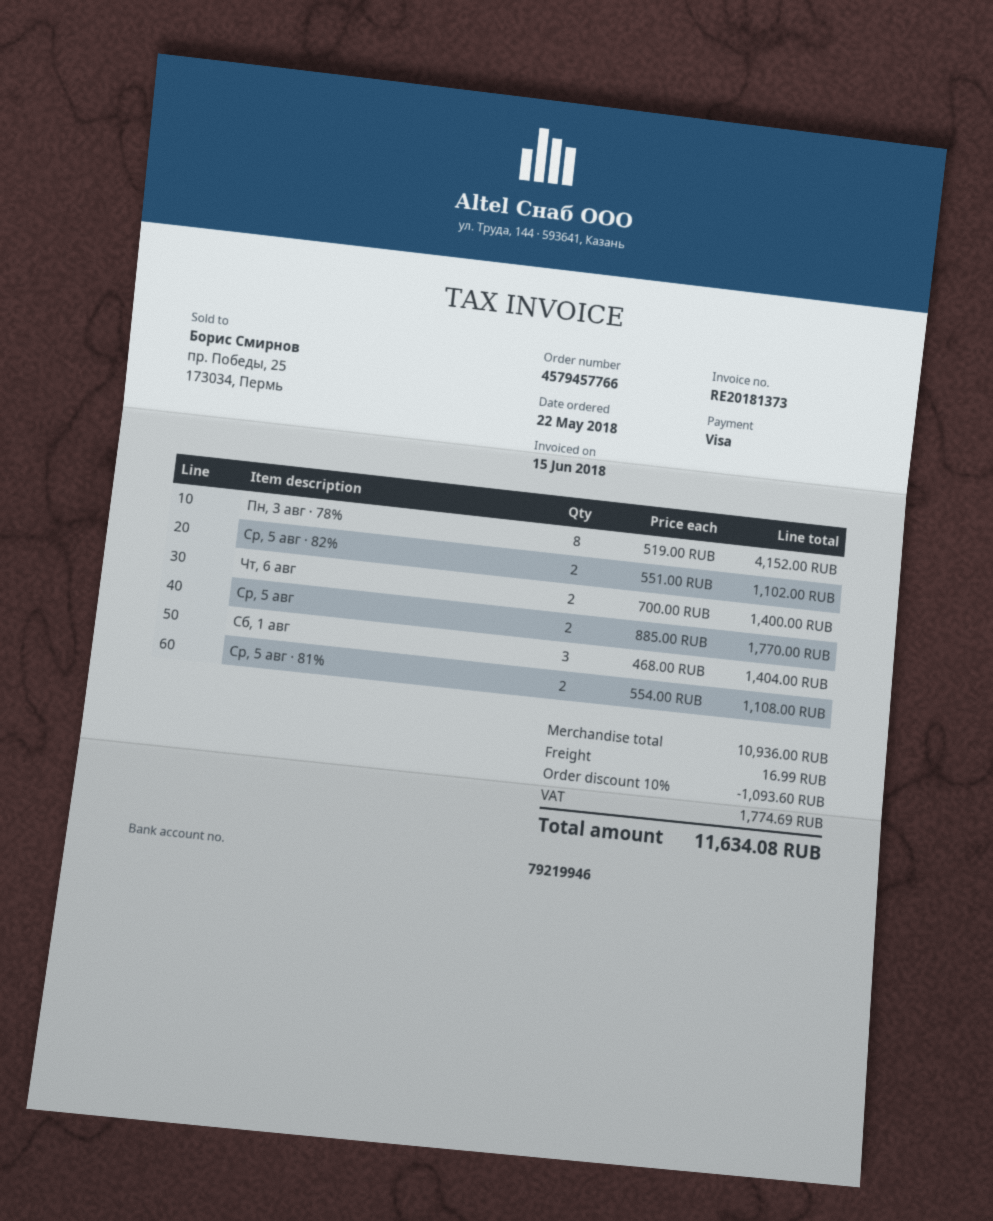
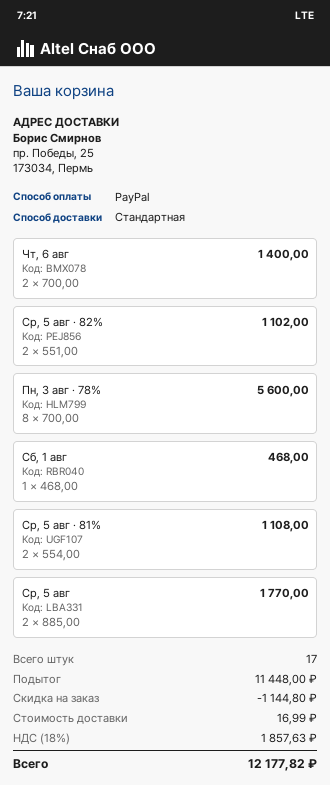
payment method: Visa -> PayPal
Пн, 3 авг · 78%: 8 x 519.00 = 4152.00 -> 8 x 700.00 = 5600.00
Сб, 1 авг: 3 x 468.00 = 1404.00 -> 1 x 468.00 = 468.00
subtotal: 10936.00 -> 11448.00
discount: 1093.60 -> 1144.80
tax: 1774.69 -> 1857.63
total: 11634.08 -> 12177.82

